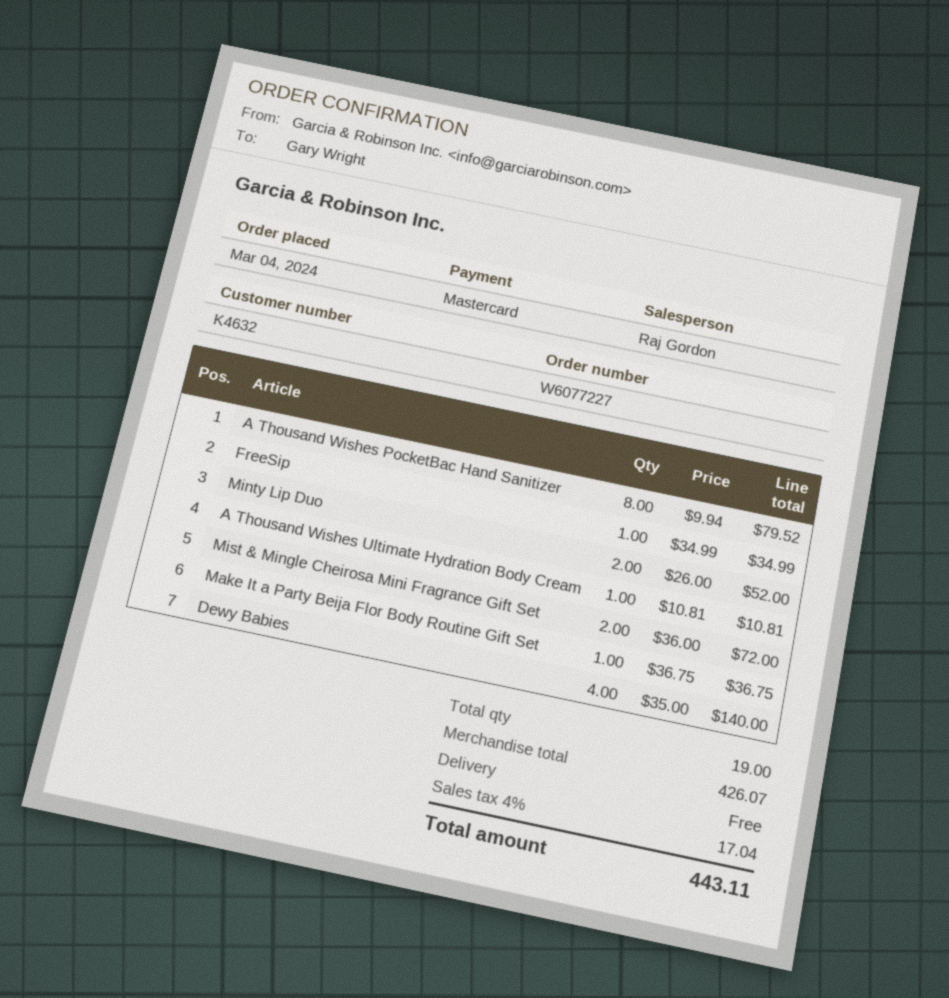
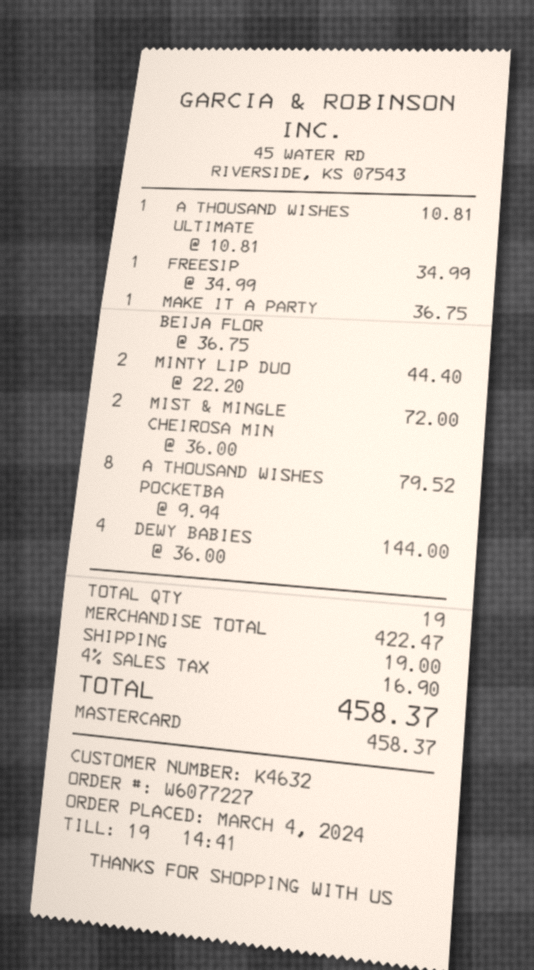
Minty Lip Duo: 2 x 26.00 = 52.00 -> 2 x 22.20 = 44.40
Dewy Babies: 4 x 35.00 = 140.00 -> 4 x 36.00 = 144.00
subtotal: 426.07 -> 422.47
shipping: 0.00 -> 19.00
tax: 4% = 17.04 -> 4% = 16.90
total: 443.11 -> 458.37

